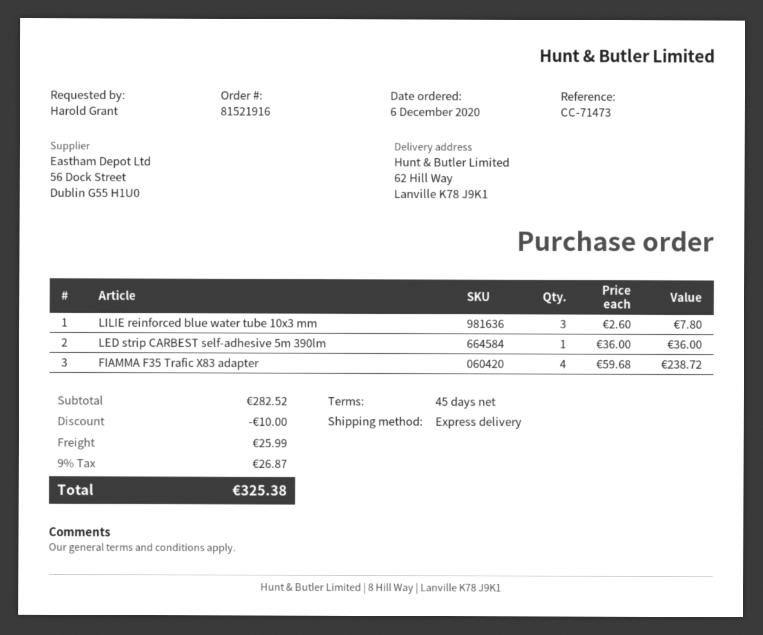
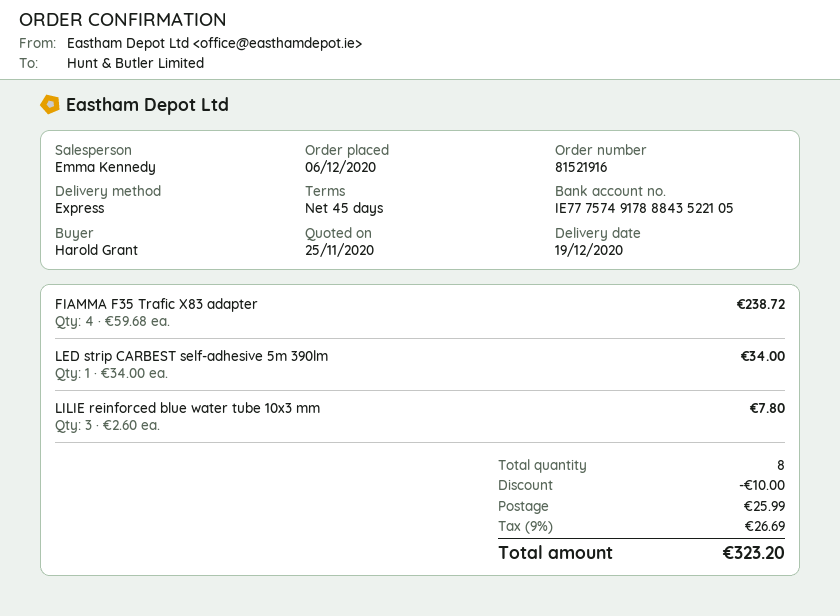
LED strip CARBEST self-adhesive 5m 390lm: 1 x 36.00 = 36.00 -> 1 x 34.00 = 34.00
tax: 9% = 26.87 -> 9% = 26.69
total: 325.38 -> 323.20

